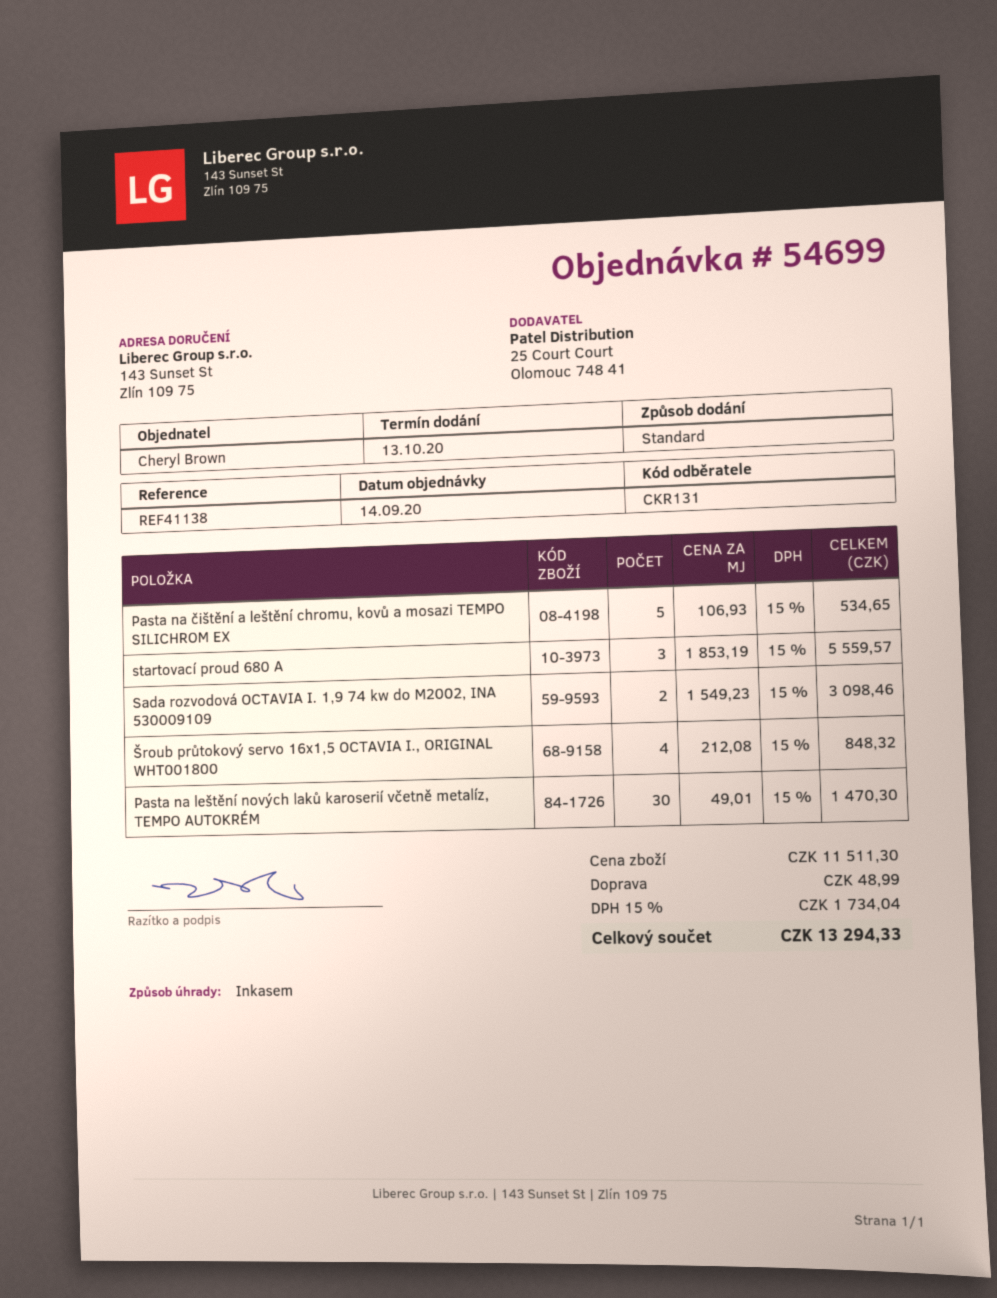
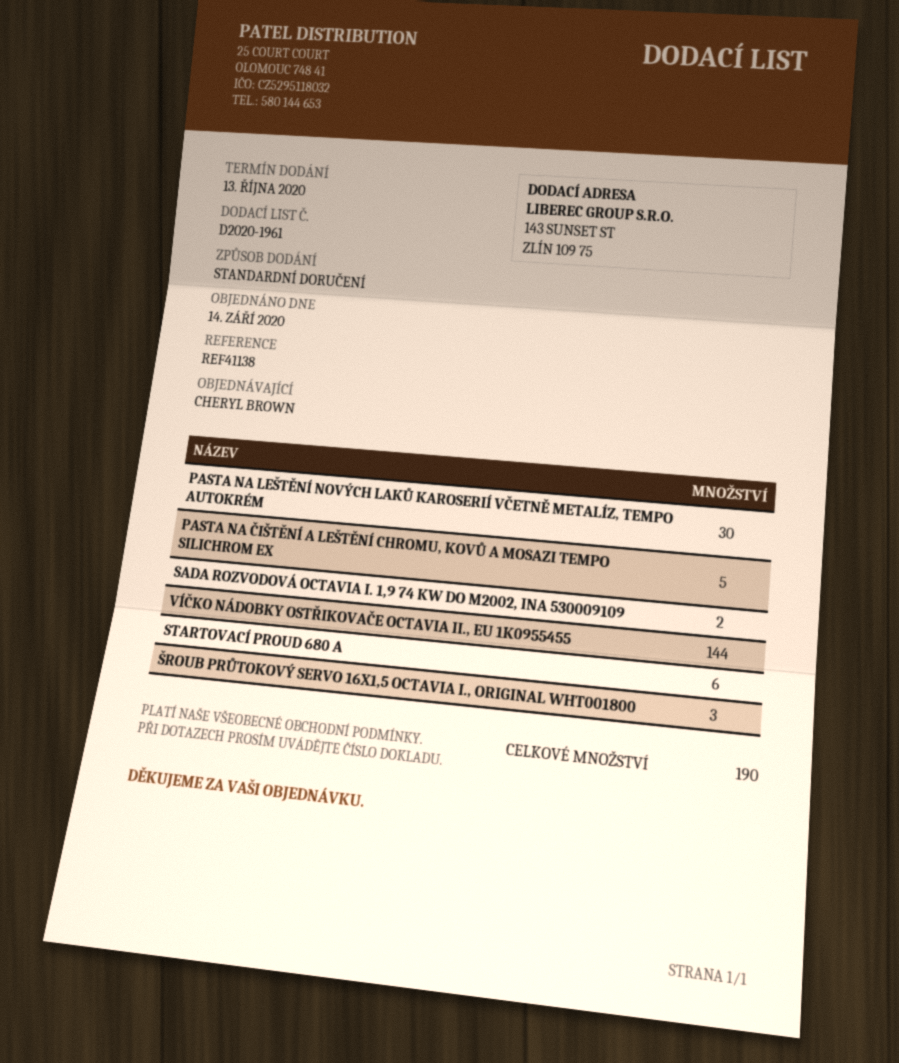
startovací proud 680 A: 3 -> 6
Šroub průtokový servo 16x1,5 OCTAVIA I., ORIGINAL WHT001800: 4 -> 3
VÍČKO NÁDOBKY OSTŘIKOVAČE OCTAVIA II., EU 1K0955455: none -> 144

